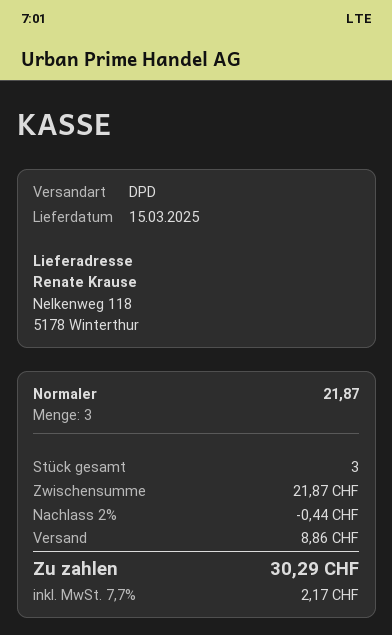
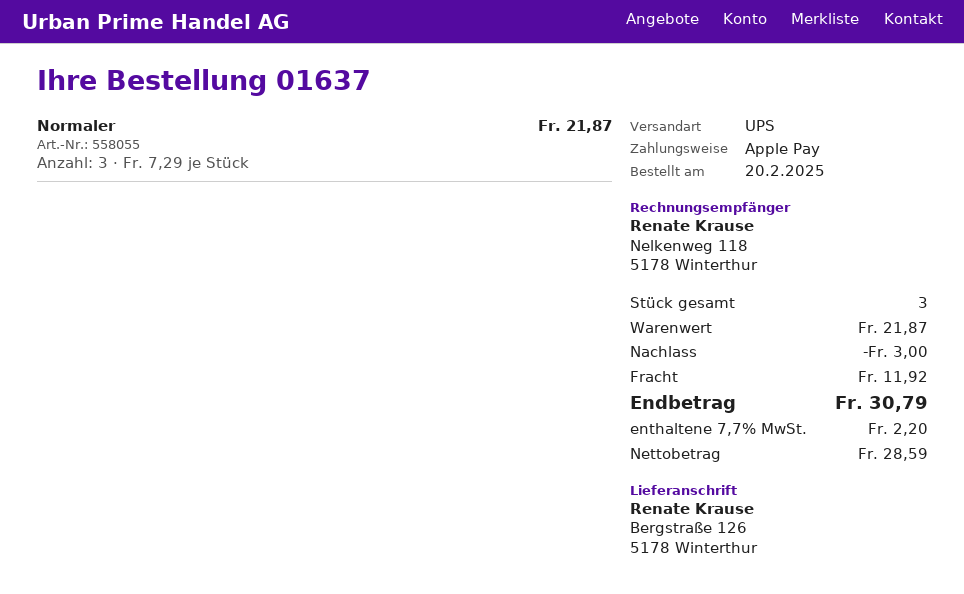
shipping method: DPD -> UPS
ship to: Nelkenweg 118, 5178 Winterthur -> Bergstraße 126, 5178 Winterthur
discount: 0.44 -> 3.00
shipping: 8.86 -> 11.92
tax: 7.7% = 2.17 -> 7.7% = 2.20
total: 30.29 -> 30.79

